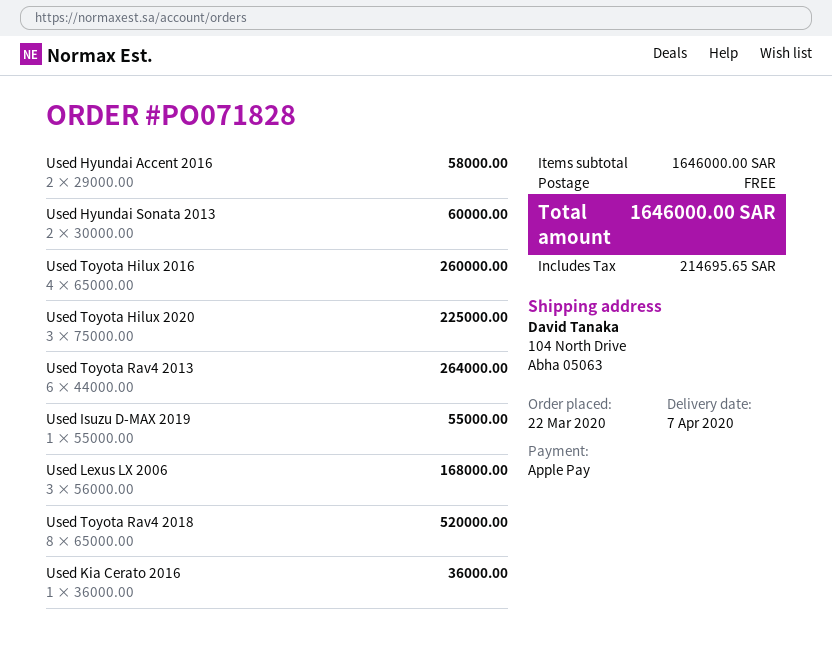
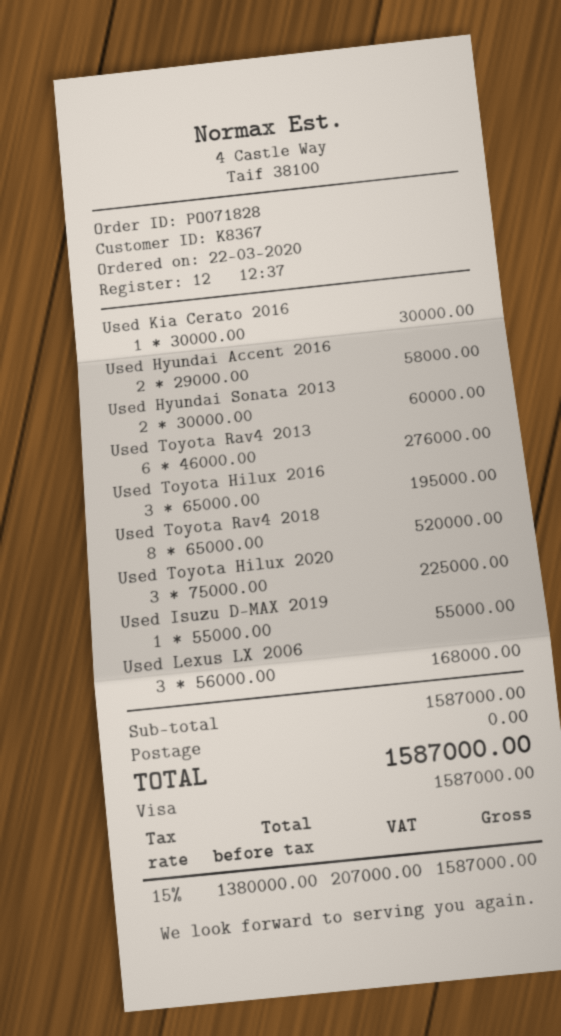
payment method: Apple Pay -> Visa
Used Toyota Hilux 2016: 4 x 65000.00 = 260000.00 -> 3 x 65000.00 = 195000.00
Used Toyota Rav4 2013: 6 x 44000.00 = 264000.00 -> 6 x 46000.00 = 276000.00
Used Kia Cerato 2016: 1 x 36000.00 = 36000.00 -> 1 x 30000.00 = 30000.00
subtotal: 1646000.00 -> 1587000.00
tax: 214695.65 -> 207000.00
total: 1646000.00 -> 1587000.00

